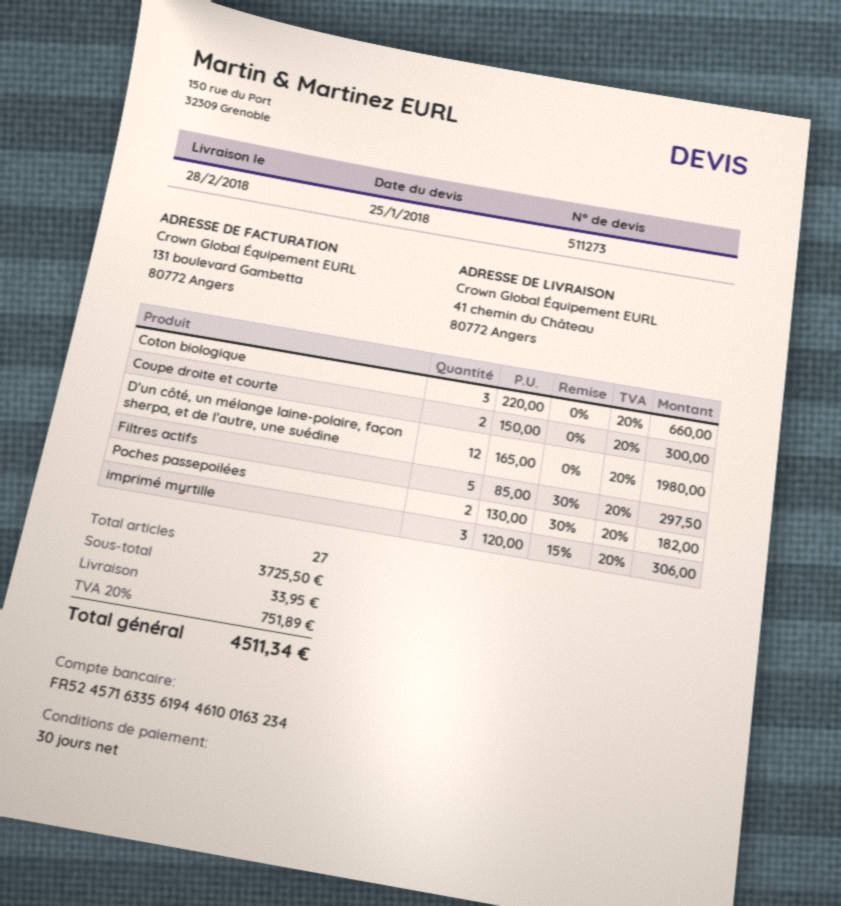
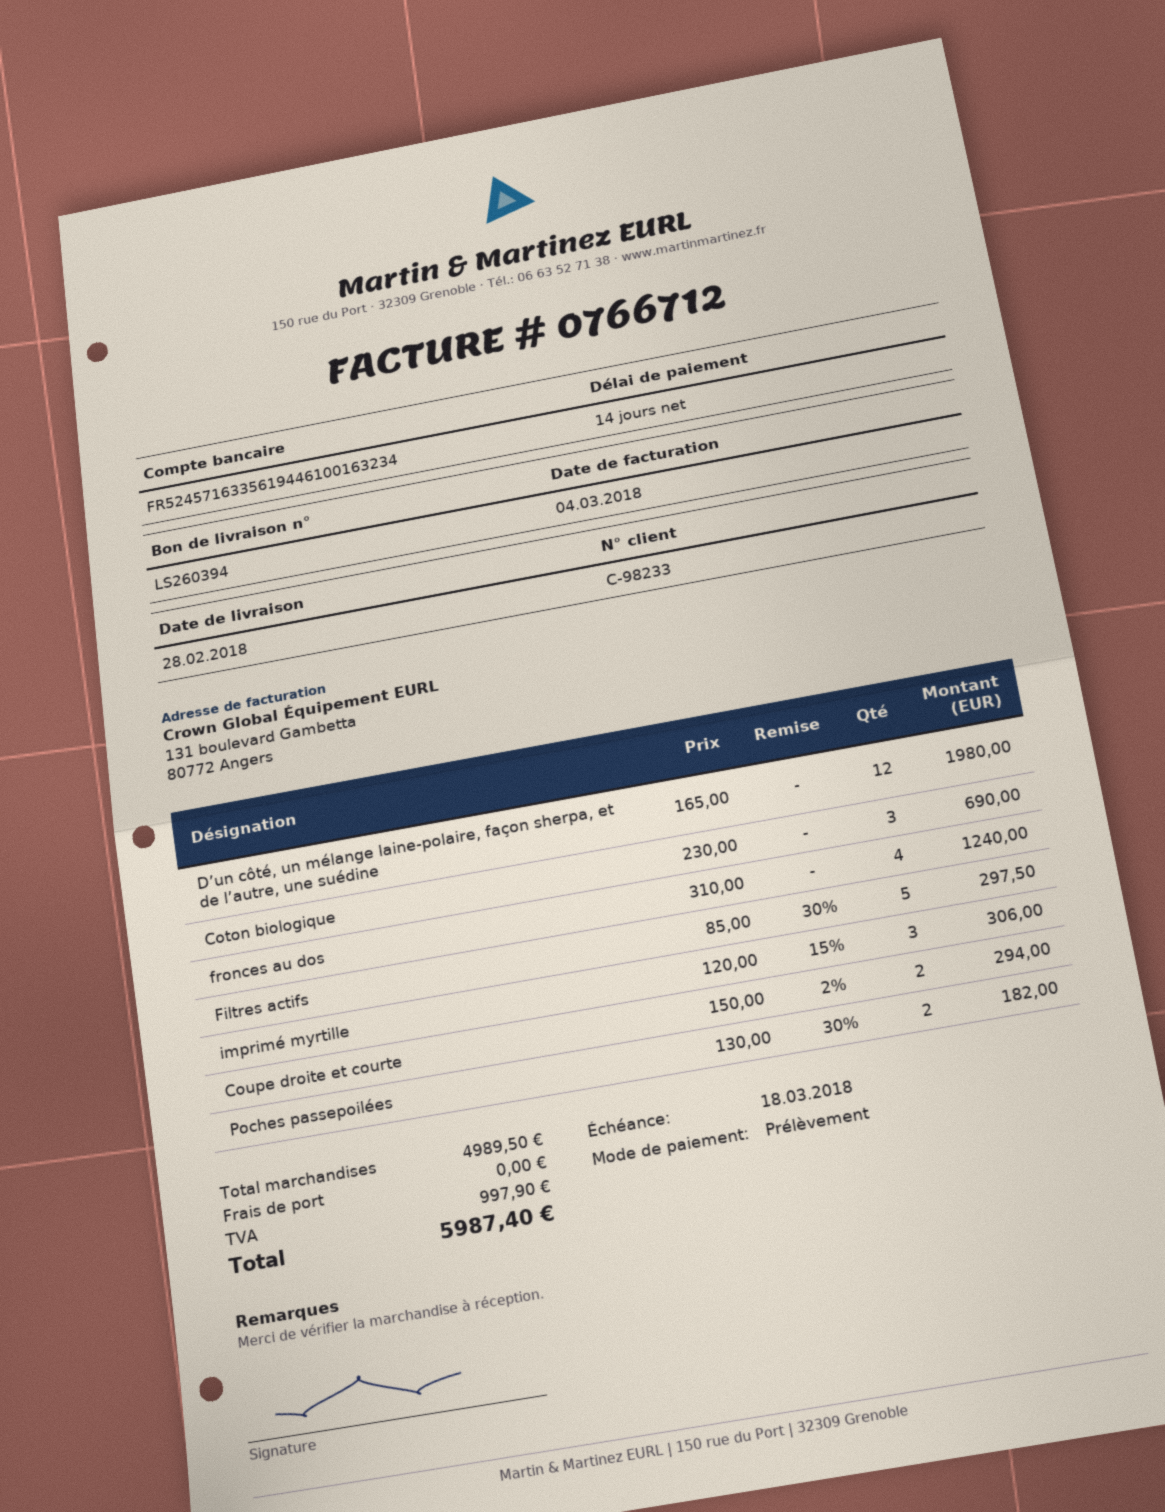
payment terms: 30 days -> 14 days
Coton biologique: 3 x 220.00 = 660.00 -> 3 x 230.00 = 690.00
Coupe droite et courte: 2 x 150.00 = 300.00 -> 2 x 150.00 - 2% = 294.00
fronces au dos: none -> 4 x 310.00 = 1240.00
subtotal: 3725.50 -> 4989.50
shipping: 33.95 -> 0.00
tax: 751.89 -> 997.90
total: 4511.34 -> 5987.40

